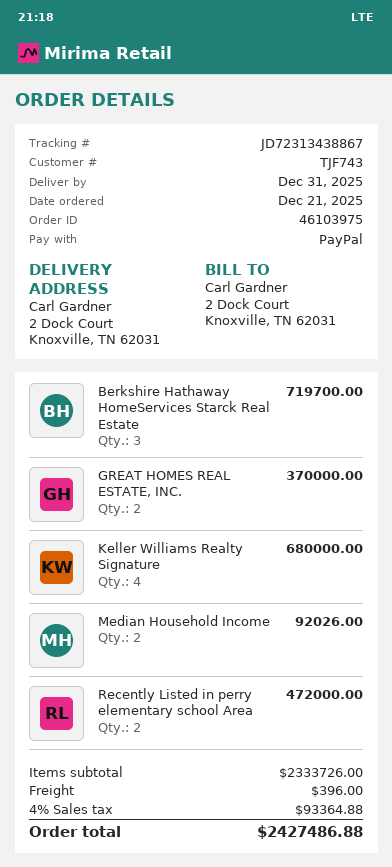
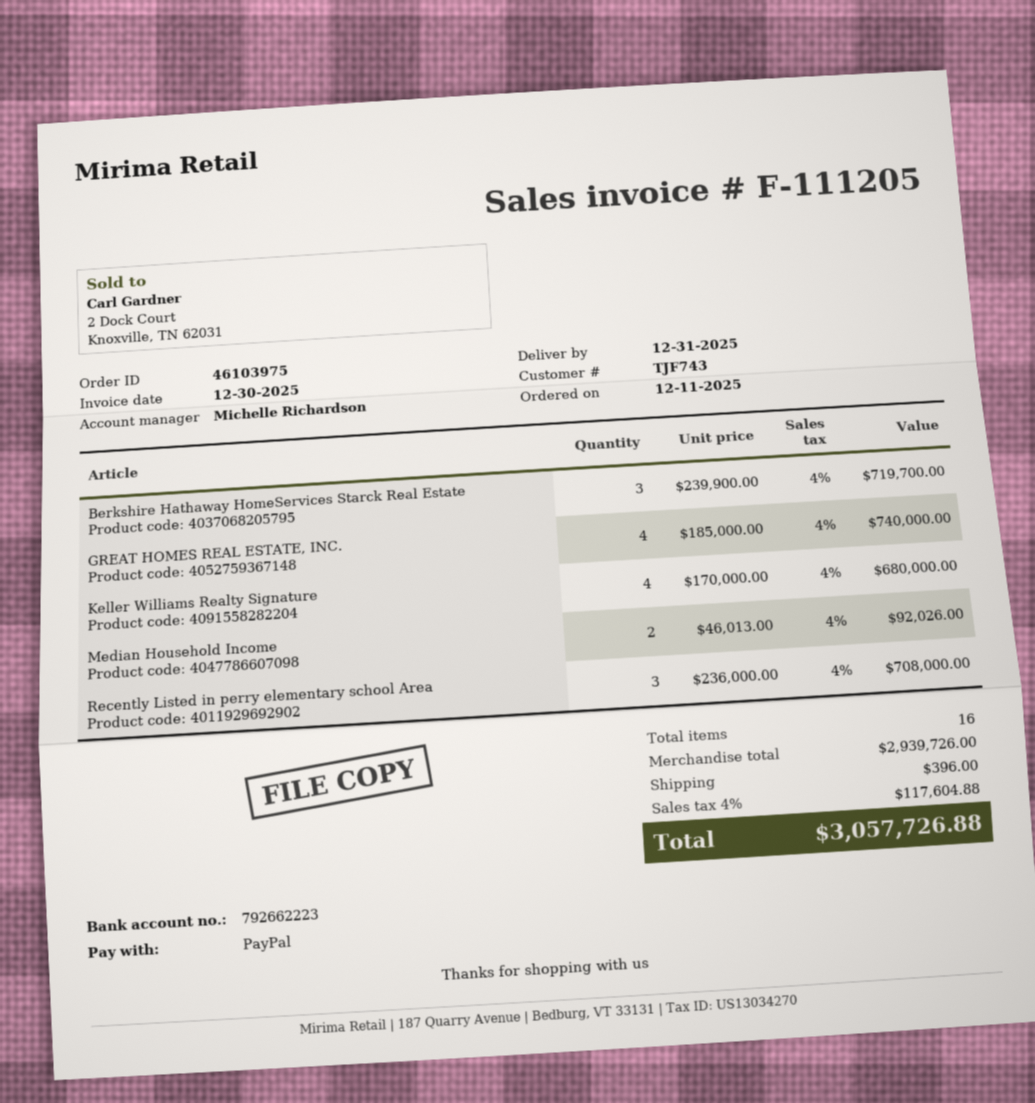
order date: 2025-12-21 -> 2025-12-11
GREAT HOMES REAL ESTATE, INC.: 2 for 370000.00 -> 4 for 740000.00
Recently Listed in perry elementary school Area: 2 for 472000.00 -> 3 for 708000.00
subtotal: 2333726.00 -> 2939726.00
tax: 4% = 93364.88 -> 4% = 117604.88
total: 2427486.88 -> 3057726.88

